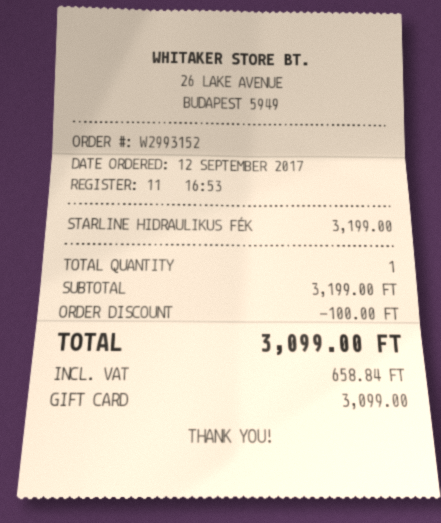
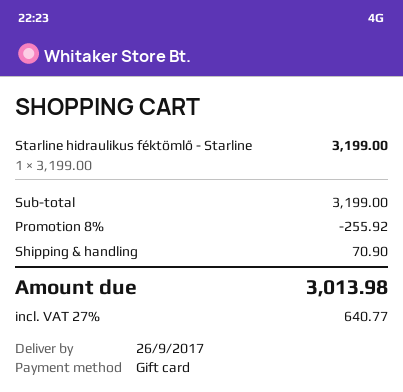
discount: 100.00 -> 255.92
shipping: none -> 70.90
tax: 658.84 -> 640.77
total: 3099.00 -> 3013.98

